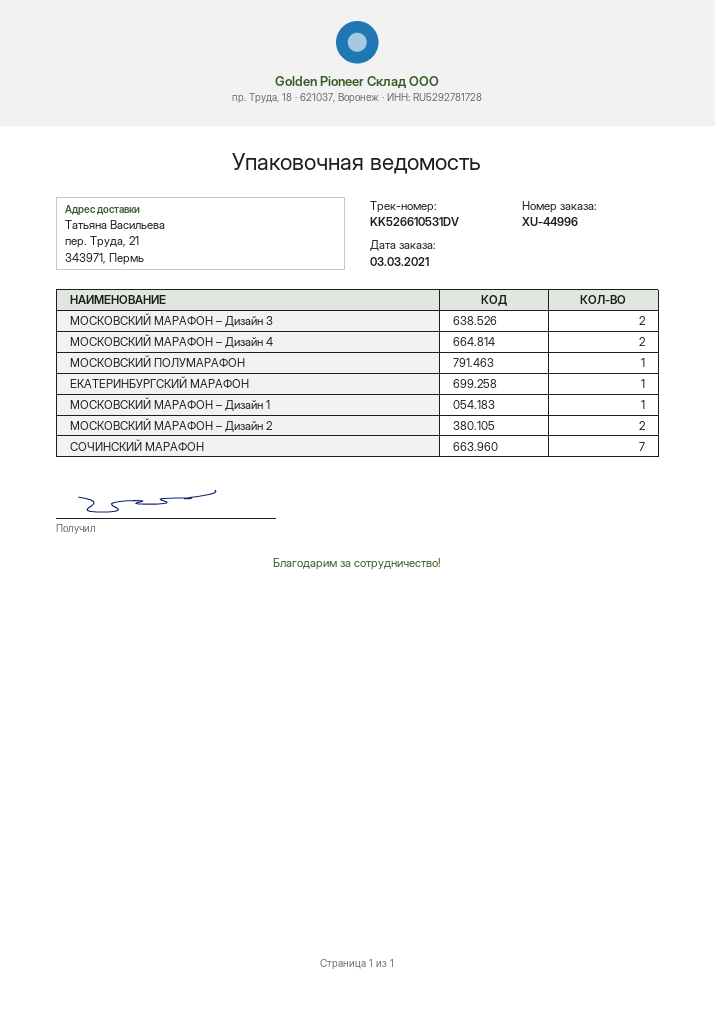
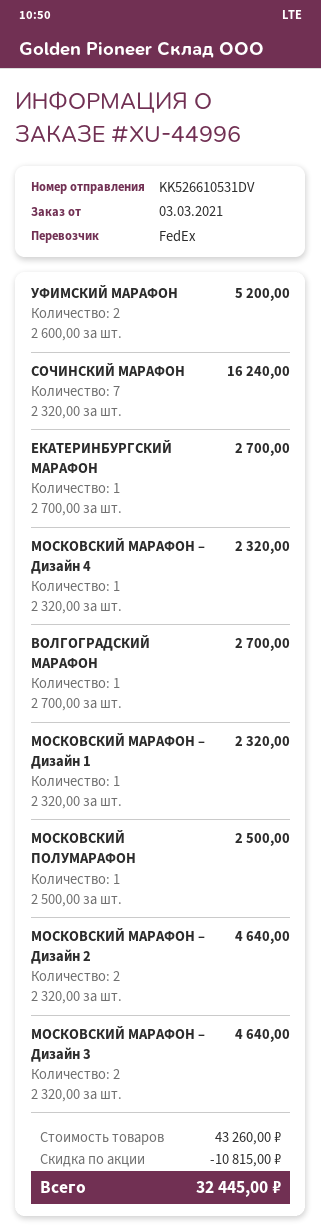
МОСКОВСКИЙ МАРАФОН – Дизайн 4: 2 -> 1
УФИМСКИЙ МАРАФОН: none -> 2
ВОЛГОГРАДСКИЙ МАРАФОН: none -> 1

